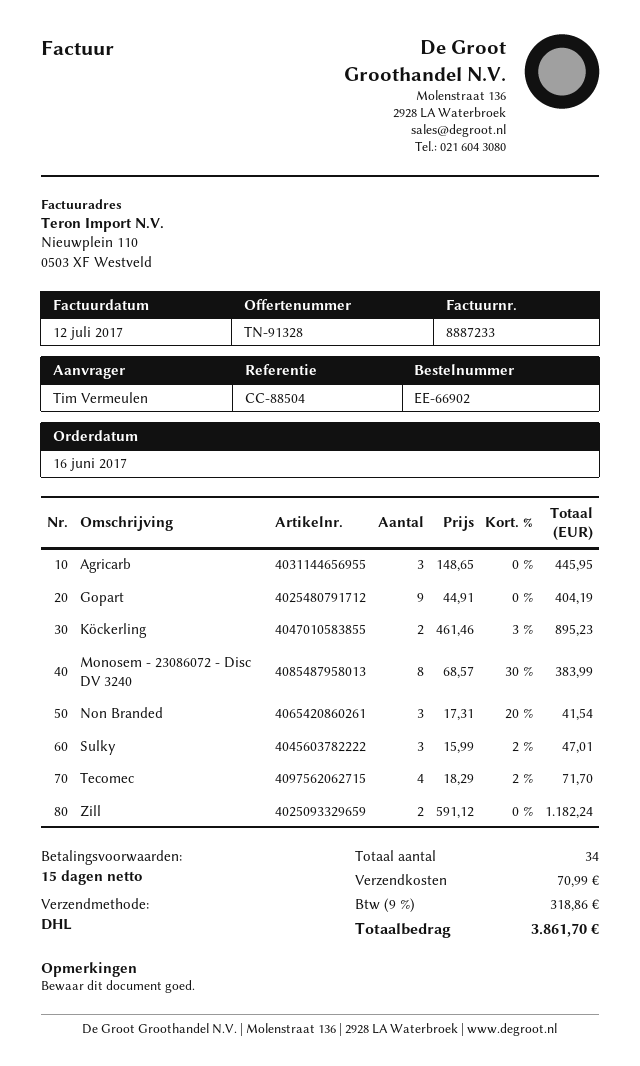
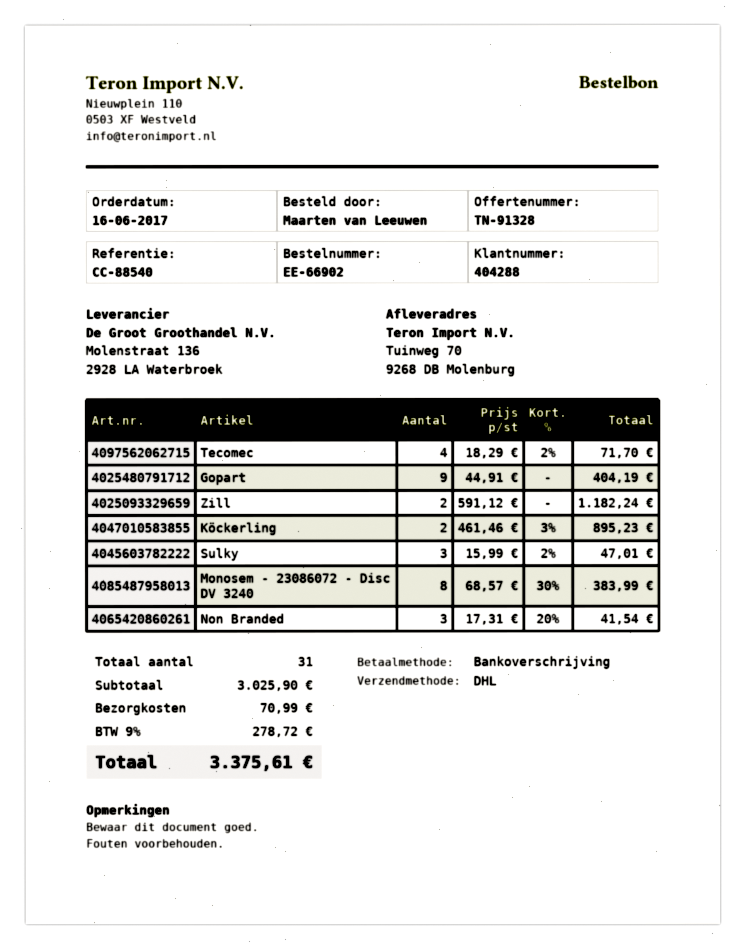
reference: CC-88504 -> CC-88540
ordered by: Tim Vermeulen -> Maarten van Leeuwen
Agricarb: 3 x 148.65 = 445.95 -> none
total quantity: 34 -> 31
tax: 9% = 318.86 -> 9% = 278.72
total: 3861.70 -> 3375.61

